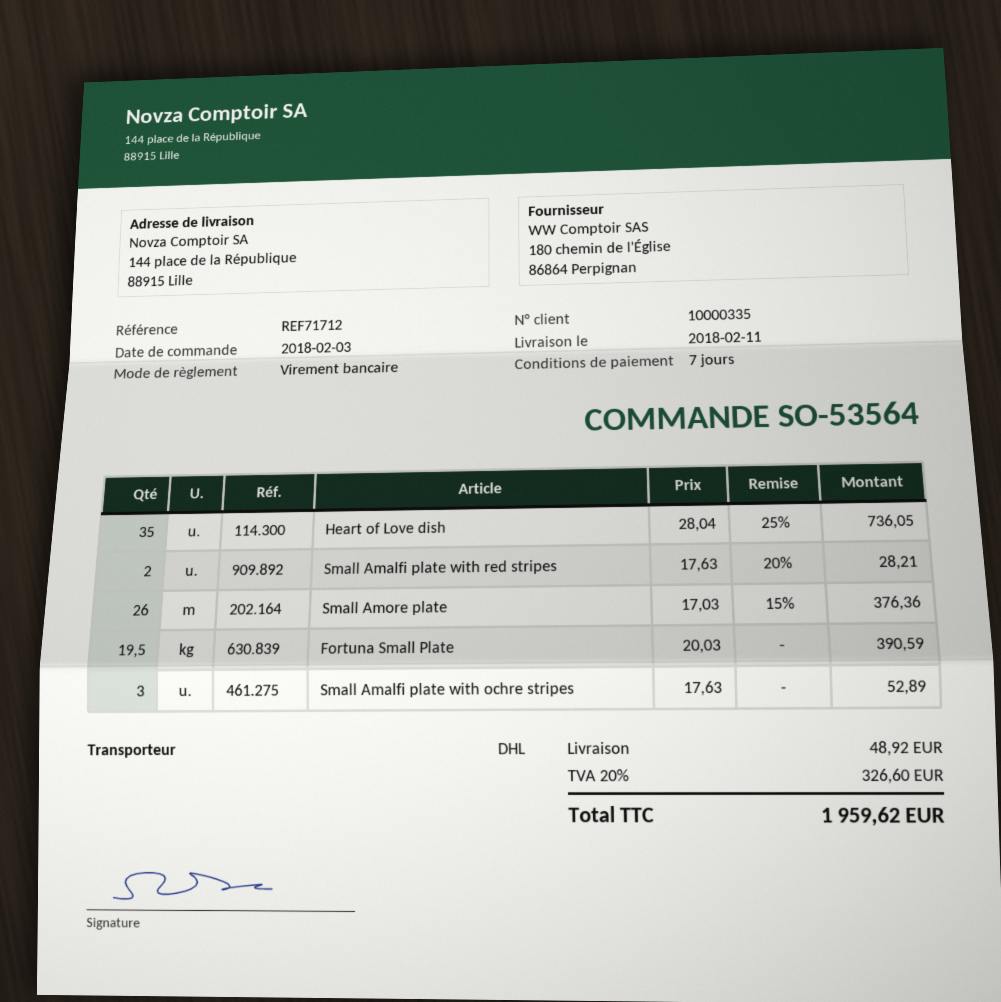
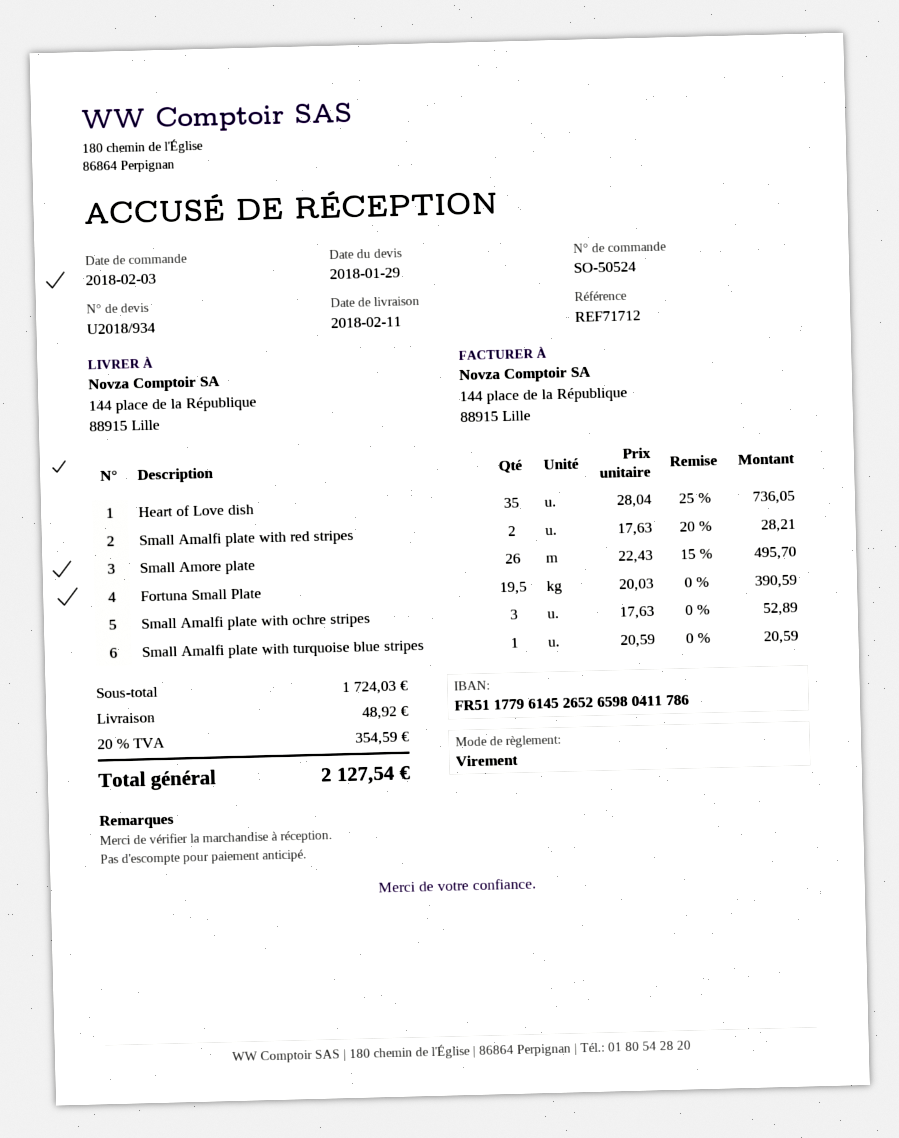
order number: SO-53564 -> SO-50524
Small Amore plate: 26 x 17.03 - 15% = 376.36 -> 26 x 22.43 - 15% = 495.70
Small Amalfi plate with turquoise blue stripes: none -> 1 x 20.59 = 20.59
tax: 20% = 326.60 -> 20% = 354.59
total: 1959.62 -> 2127.54

